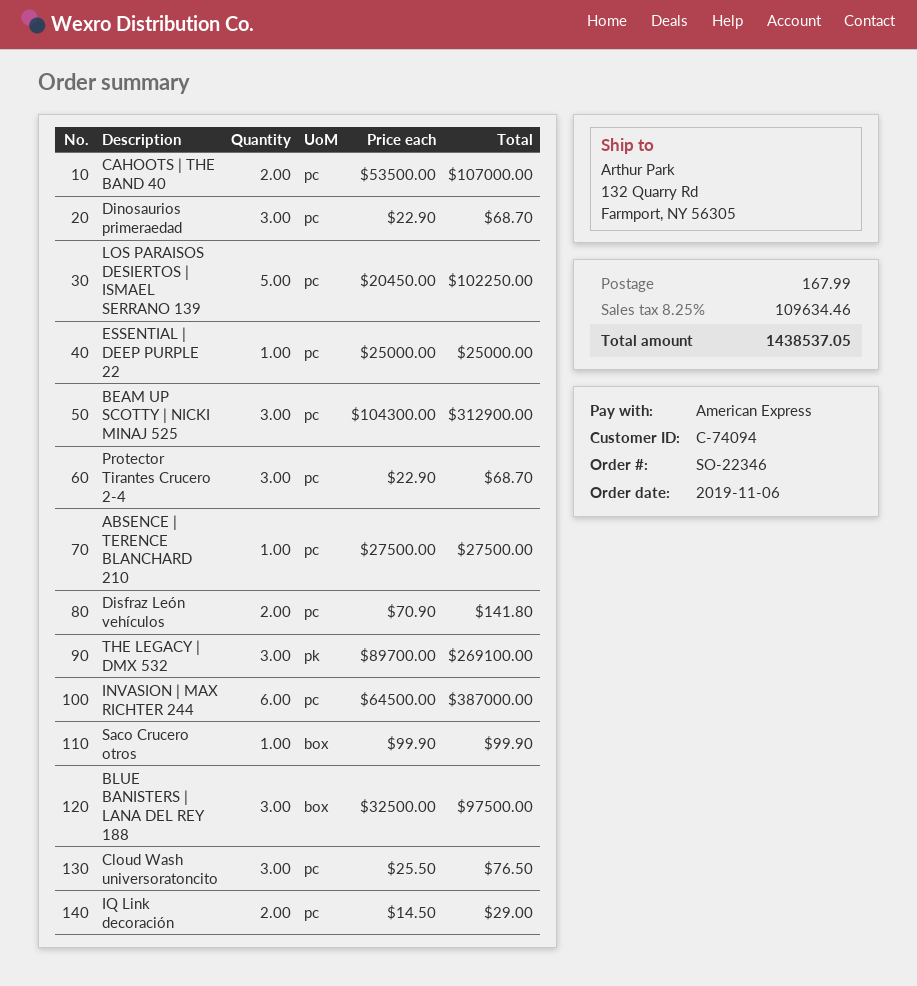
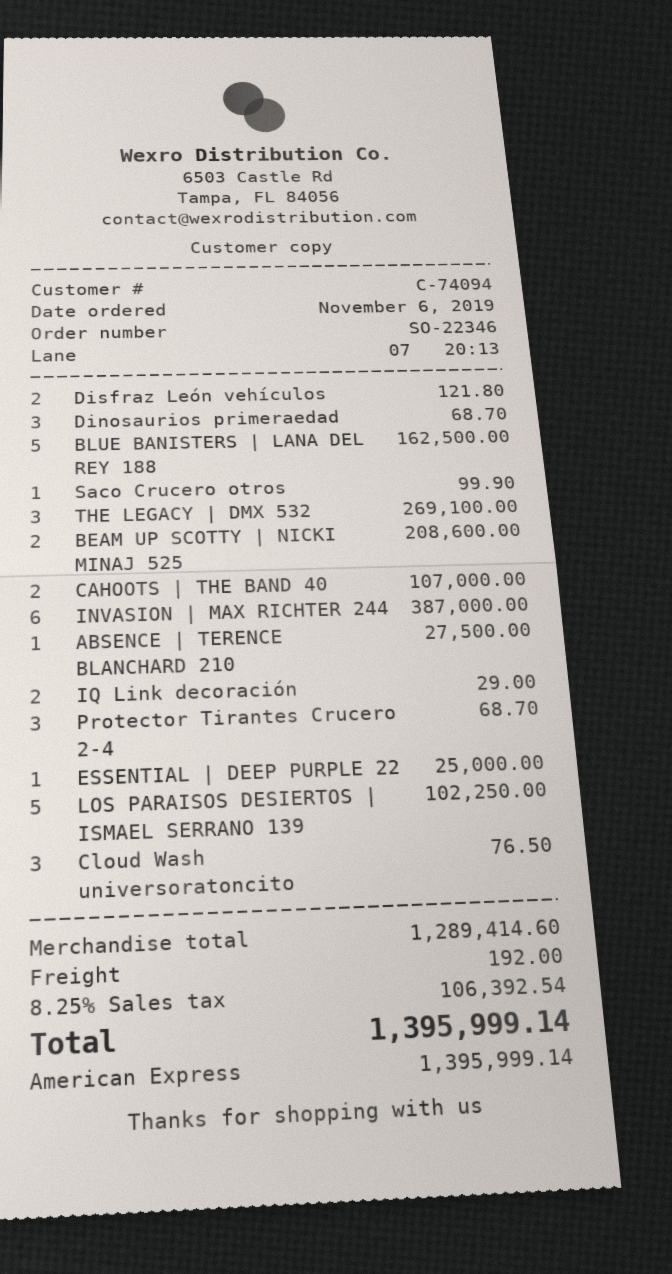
BEAM UP SCOTTY | NICKI MINAJ 525: 3 for 312900.00 -> 2 for 208600.00
Disfraz León vehículos: 2 for 141.80 -> 2 for 121.80
BLUE BANISTERS | LANA DEL REY 188: 3 for 97500.00 -> 5 for 162500.00
shipping: 167.99 -> 192.00
tax: 8.25% = 109634.46 -> 8.25% = 106392.54
total: 1438537.05 -> 1395999.14

